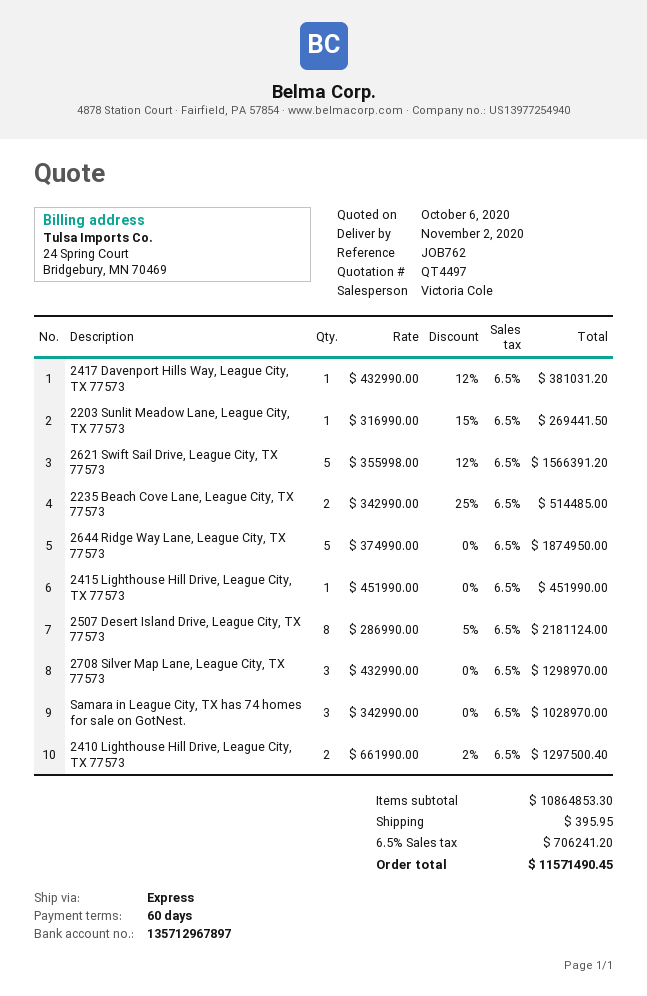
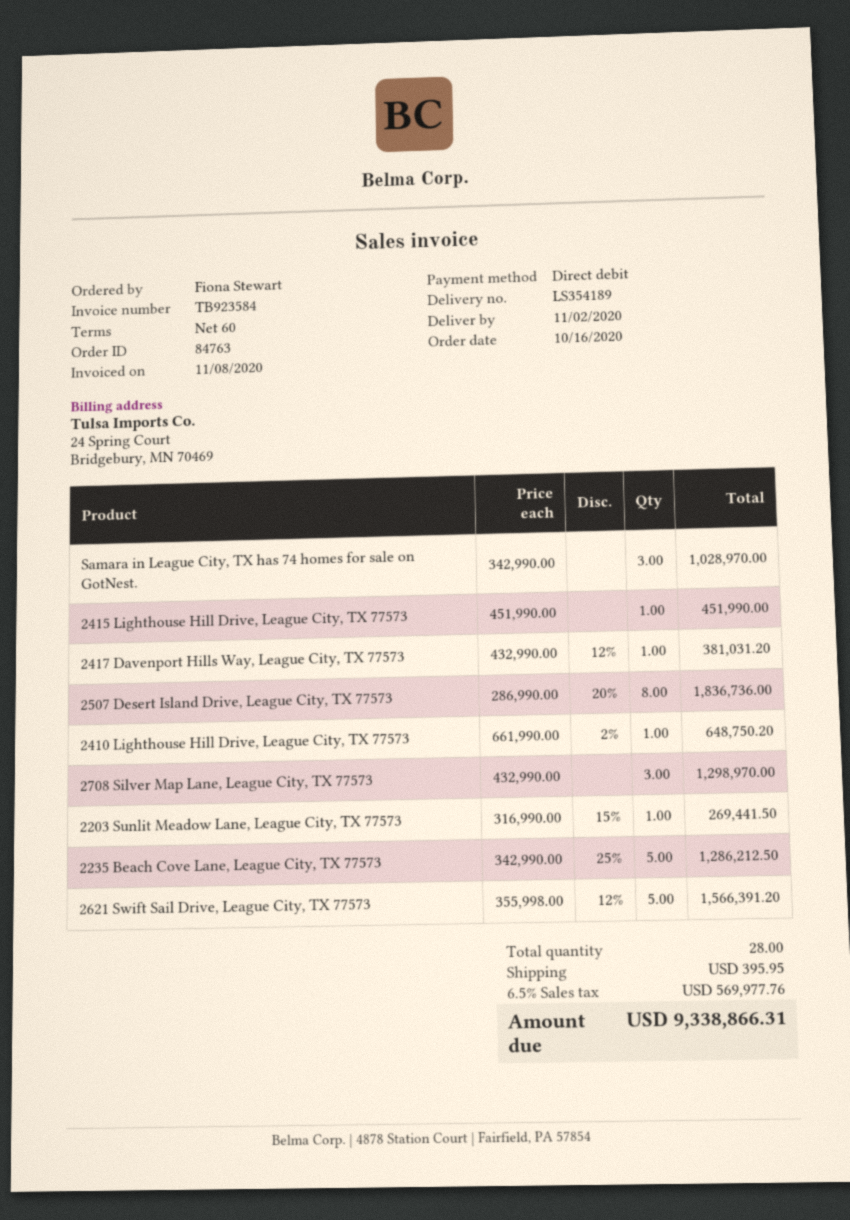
2235 Beach Cove Lane, League City, TX 77573: 2 x 342990.00 - 25% = 514485.00 -> 5 x 342990.00 - 25% = 1286212.50
2644 Ridge Way Lane, League City, TX 77573: 5 x 374990.00 = 1874950.00 -> none
2507 Desert Island Drive, League City, TX 77573: 8 x 286990.00 - 5% = 2181124.00 -> 8 x 286990.00 - 20% = 1836736.00
2410 Lighthouse Hill Drive, League City, TX 77573: 2 x 661990.00 - 2% = 1297500.40 -> 1 x 661990.00 - 2% = 648750.20
tax: 6.5% = 706241.20 -> 6.5% = 569977.76
total: 11571490.45 -> 9338866.31

